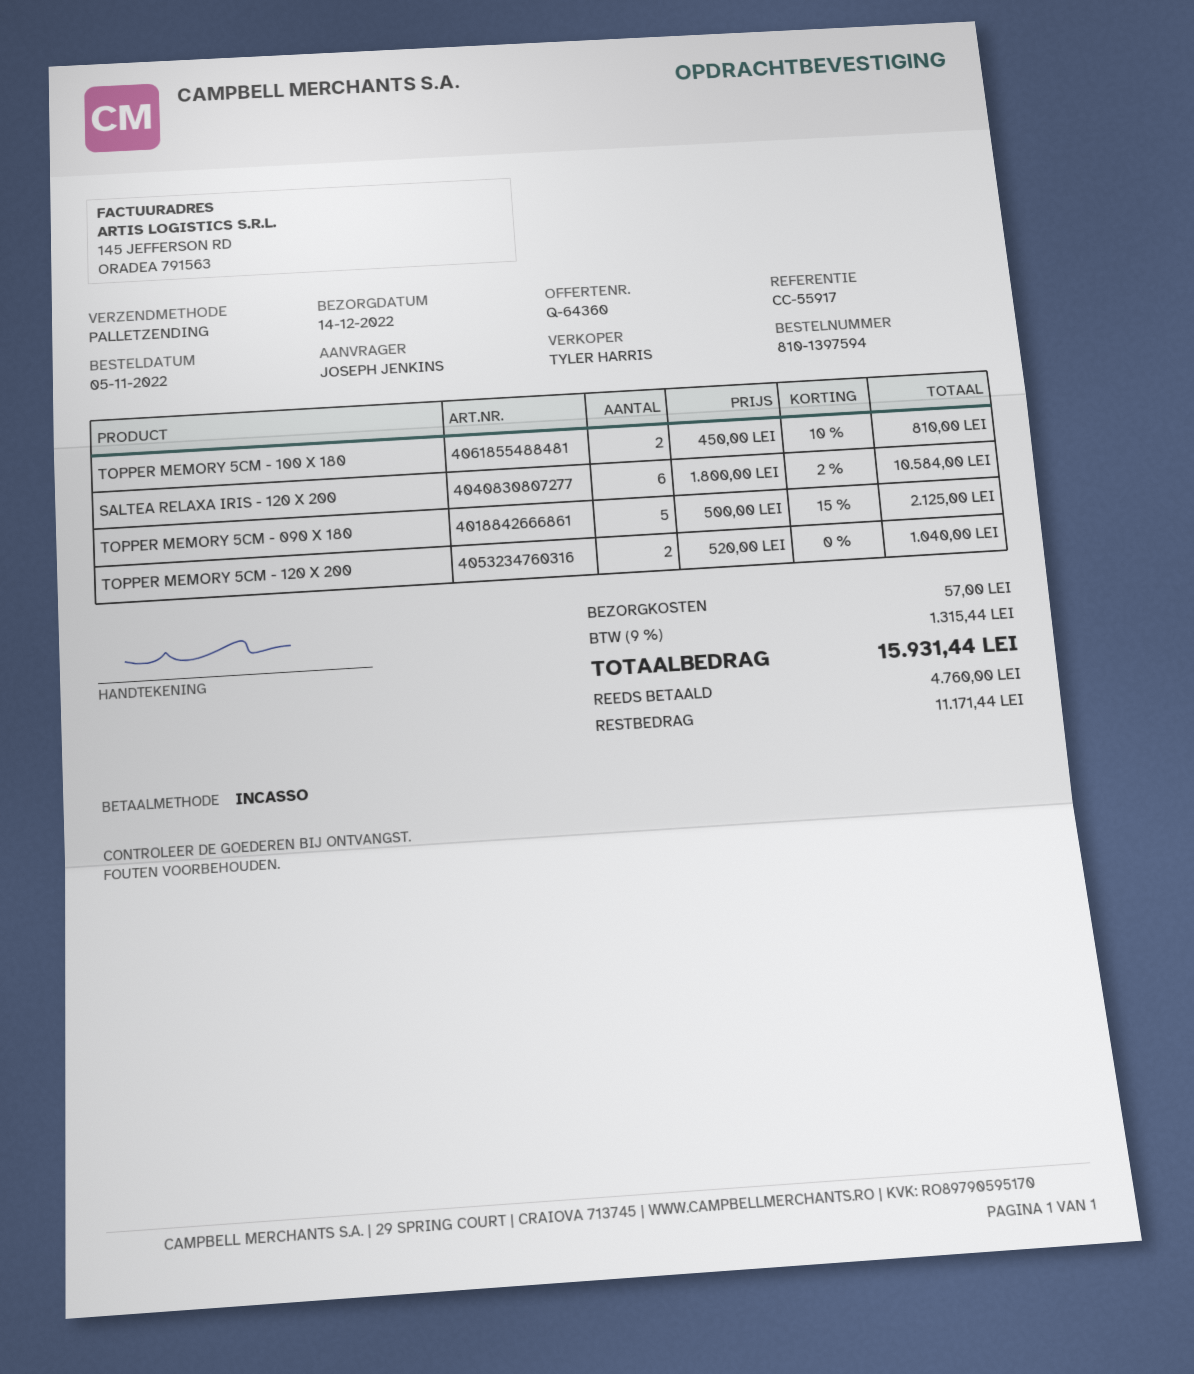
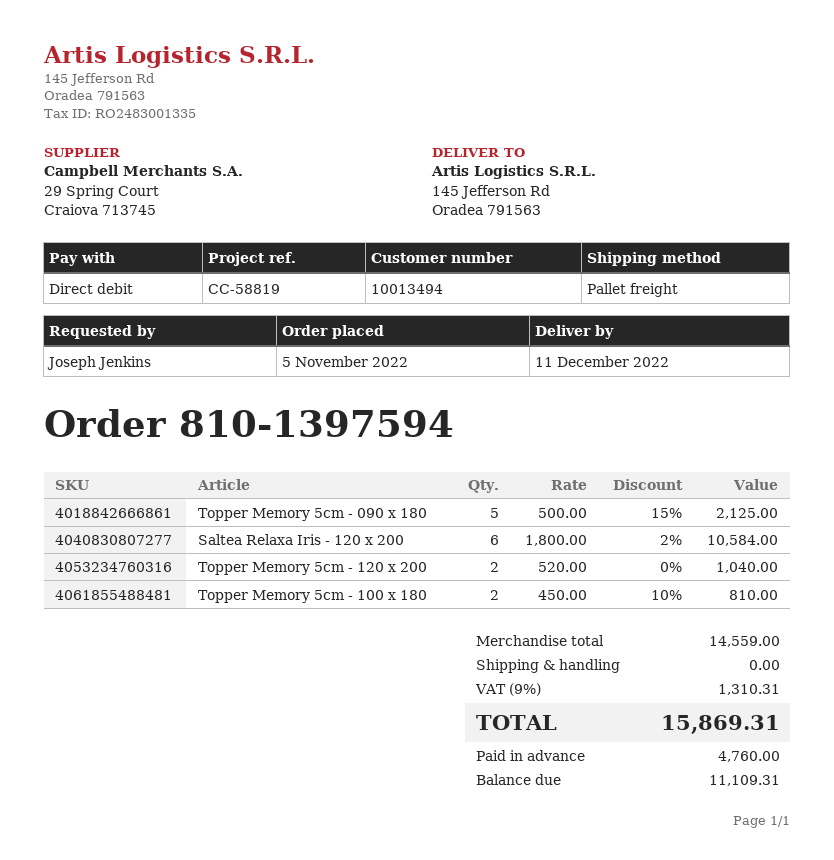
delivery date: 2022-12-14 -> 2022-12-11
reference: CC-55917 -> CC-58819
shipping: 57.00 -> 0.00
tax: 9% = 1315.44 -> 9% = 1310.31
total: 15931.44 -> 15869.31
balance: 11171.44 -> 11109.31

